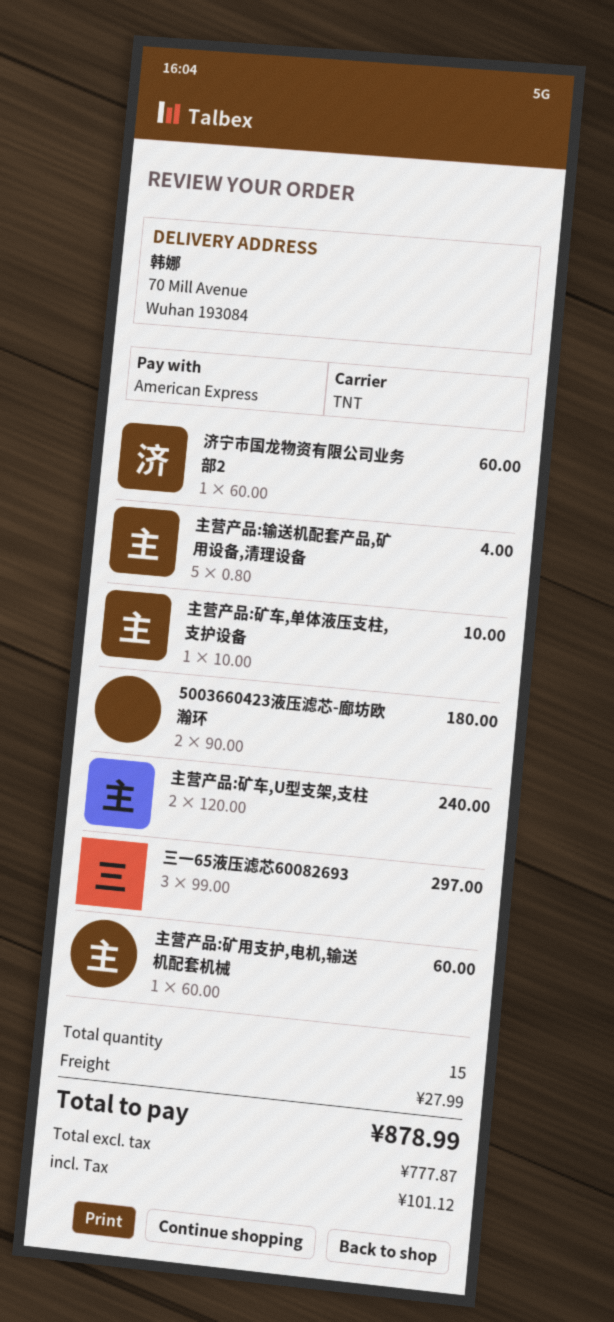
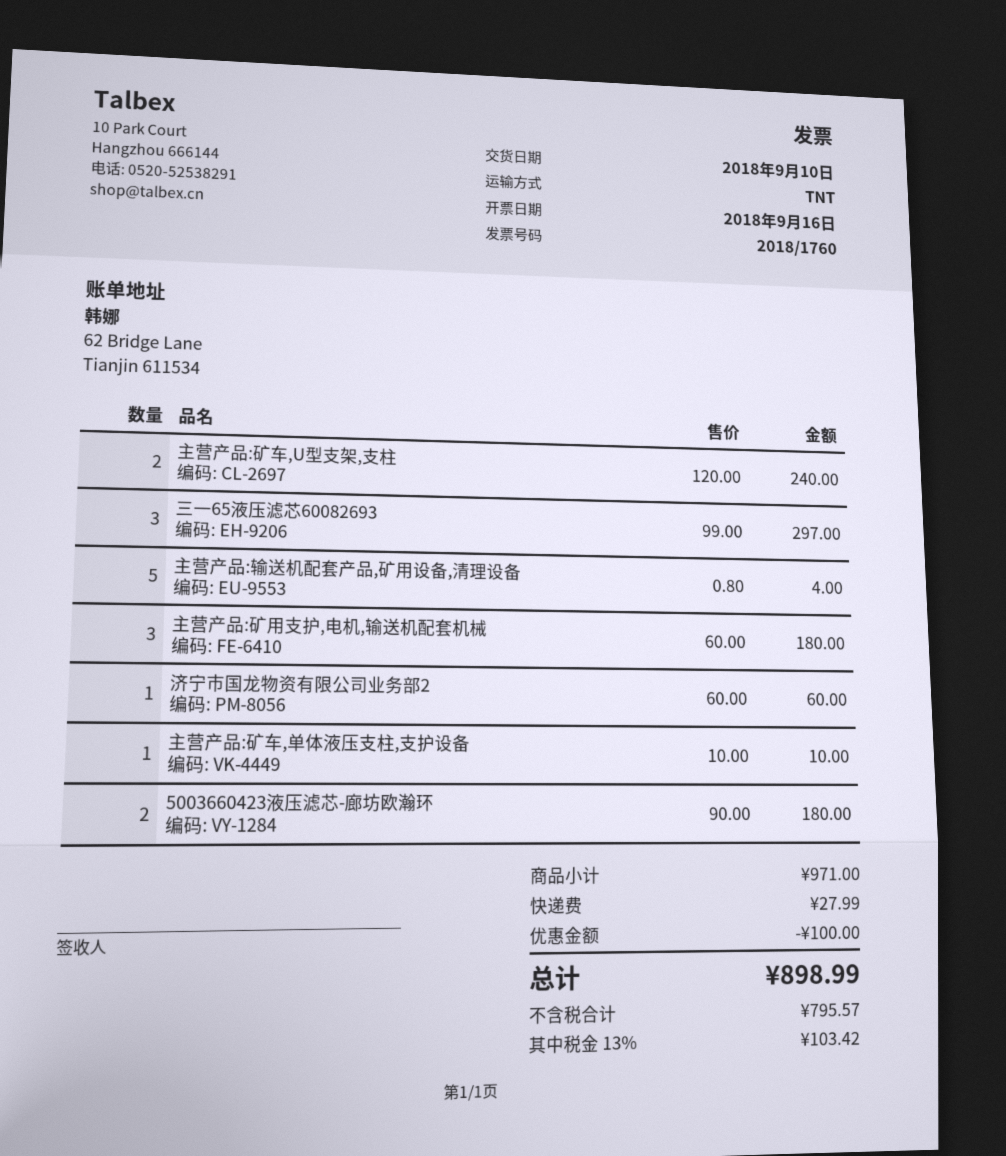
主营产品:矿用支护,电机,输送机配套机械: 1 x 60.00 = 60.00 -> 3 x 60.00 = 180.00
discount: none -> 100.00
net: 777.87 -> 795.57
tax: 101.12 -> 103.42
total: 878.99 -> 898.99

